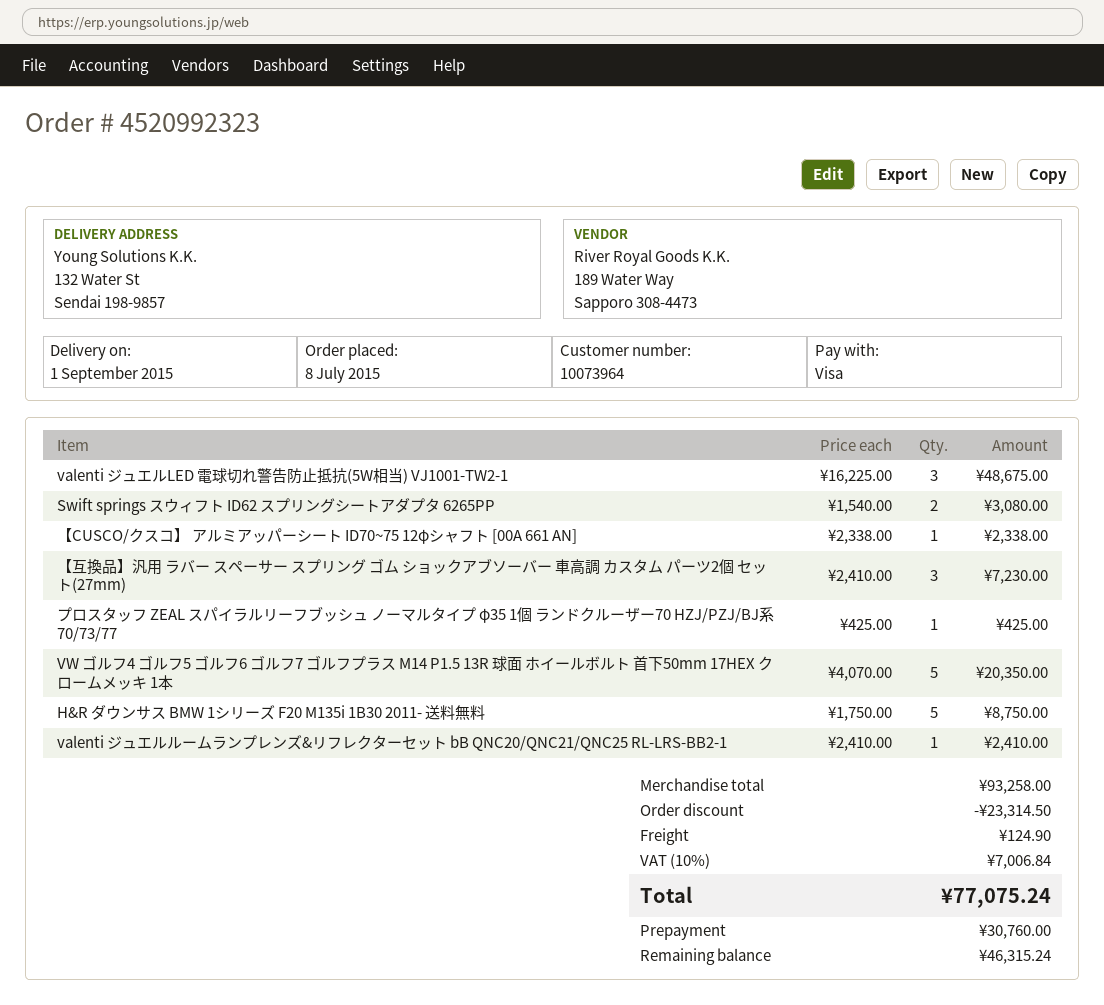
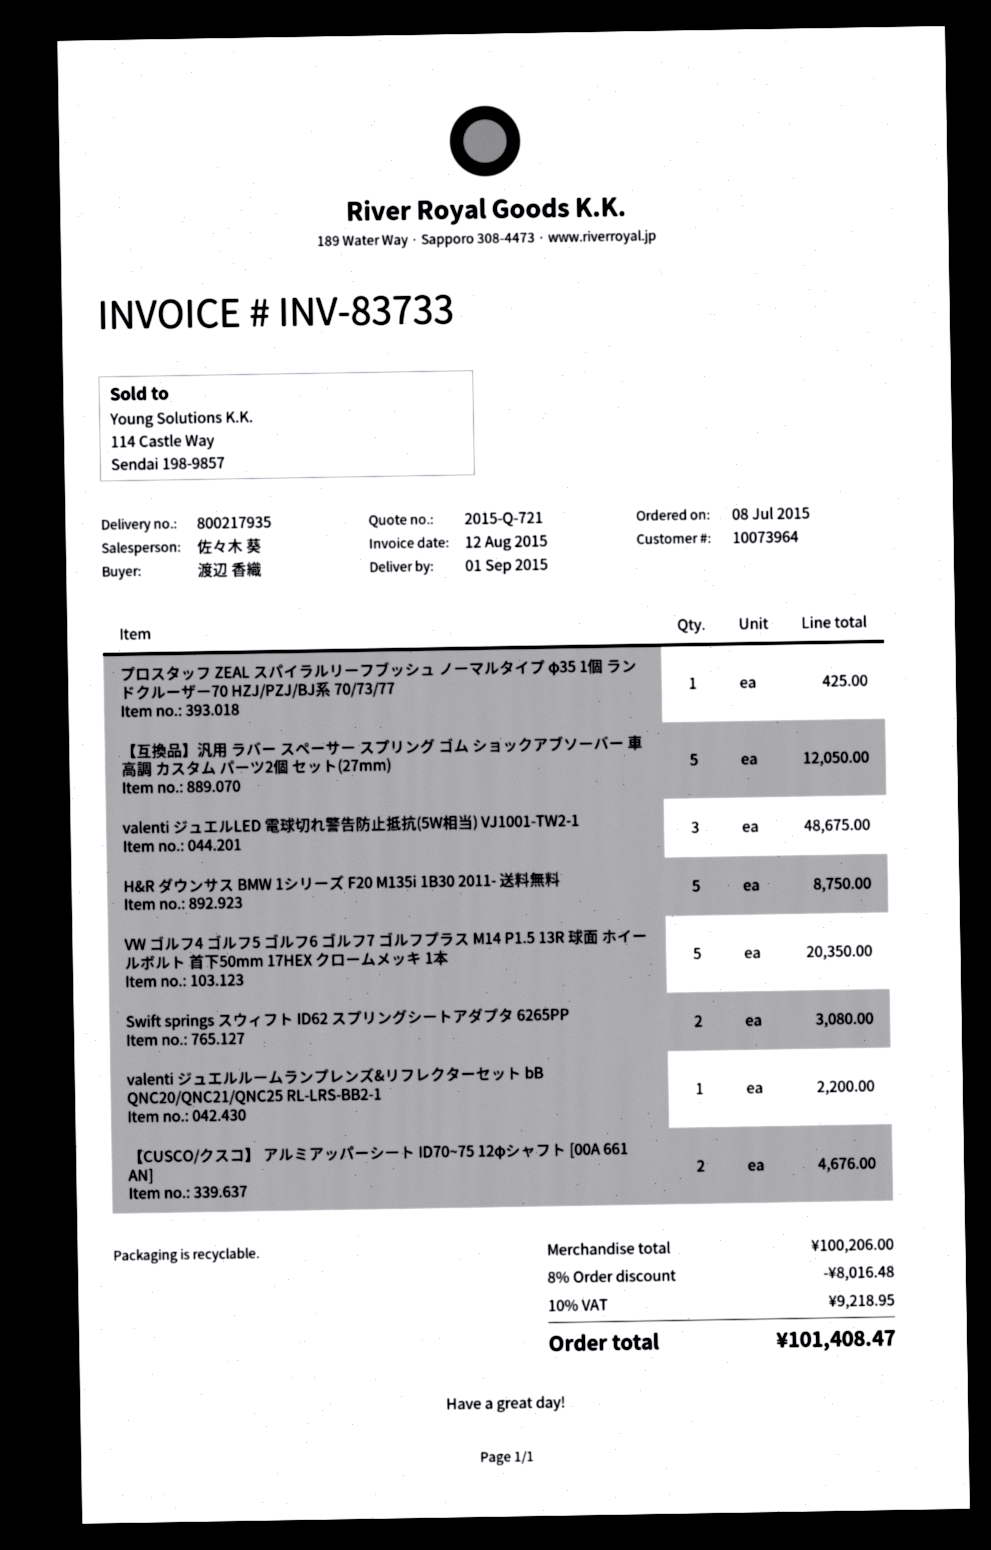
【CUSCO/クスコ】 アルミアッパーシート ID70~75 12φシャフト [00A 661 AN]: 1 for 2338.00 -> 2 for 4676.00
【互換品】汎用 ラバー スペーサー スプリング ゴム ショックアブソーバー 車高調 カスタム パーツ2個 セット(27mm): 3 for 7230.00 -> 5 for 12050.00
valenti ジュエルルームランプレンズ&リフレクターセット bB QNC20/QNC21/QNC25 RL-LRS-BB2-1: 1 for 2410.00 -> 1 for 2200.00
subtotal: 93258.00 -> 100206.00
discount: 23314.50 -> 8016.48
shipping: 124.90 -> none
tax: 10% = 7006.84 -> 10% = 9218.95
total: 77075.24 -> 101408.47

